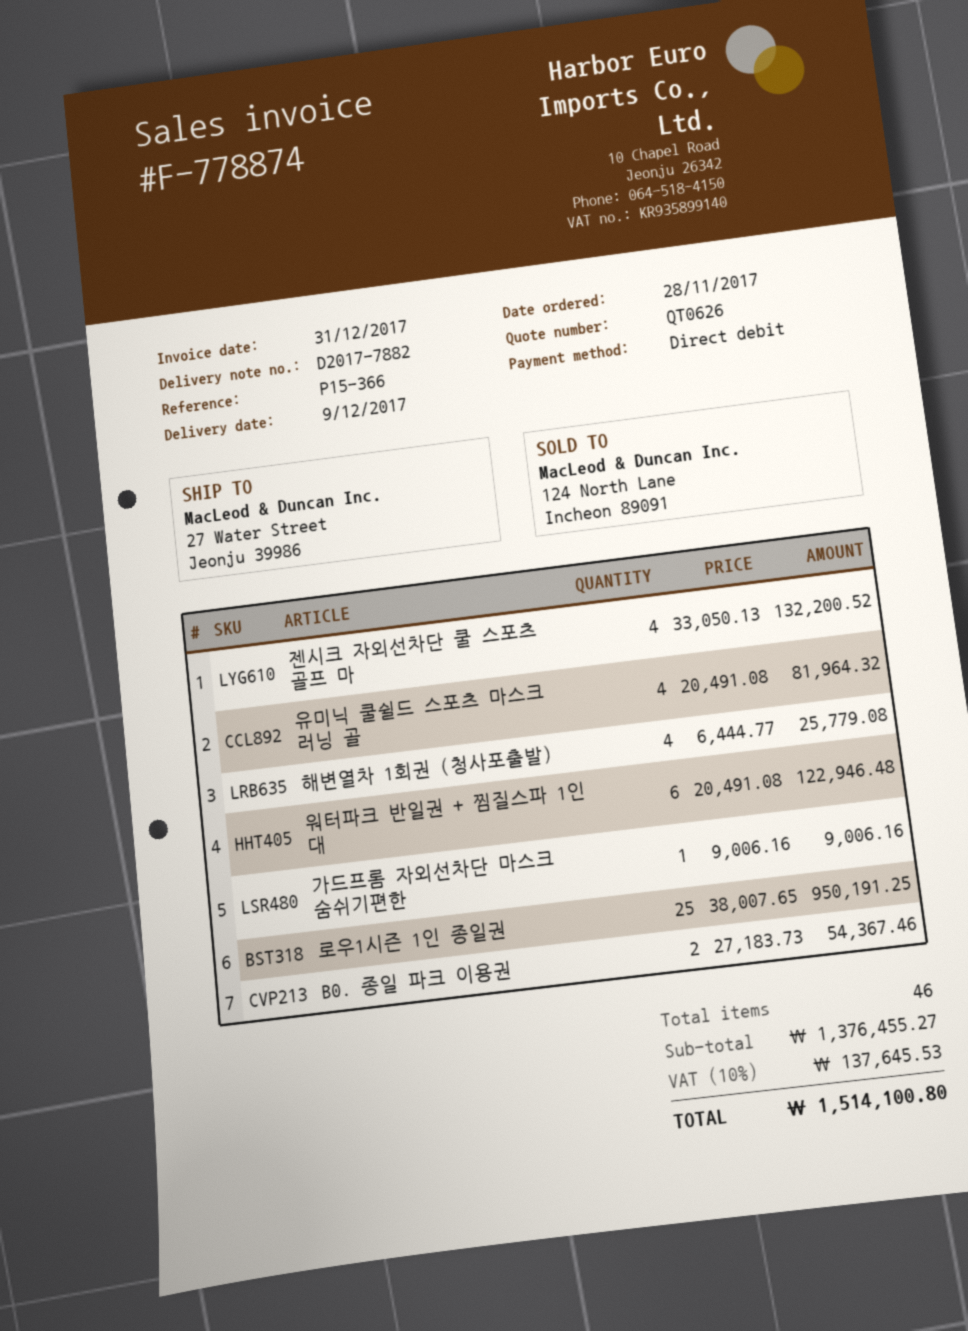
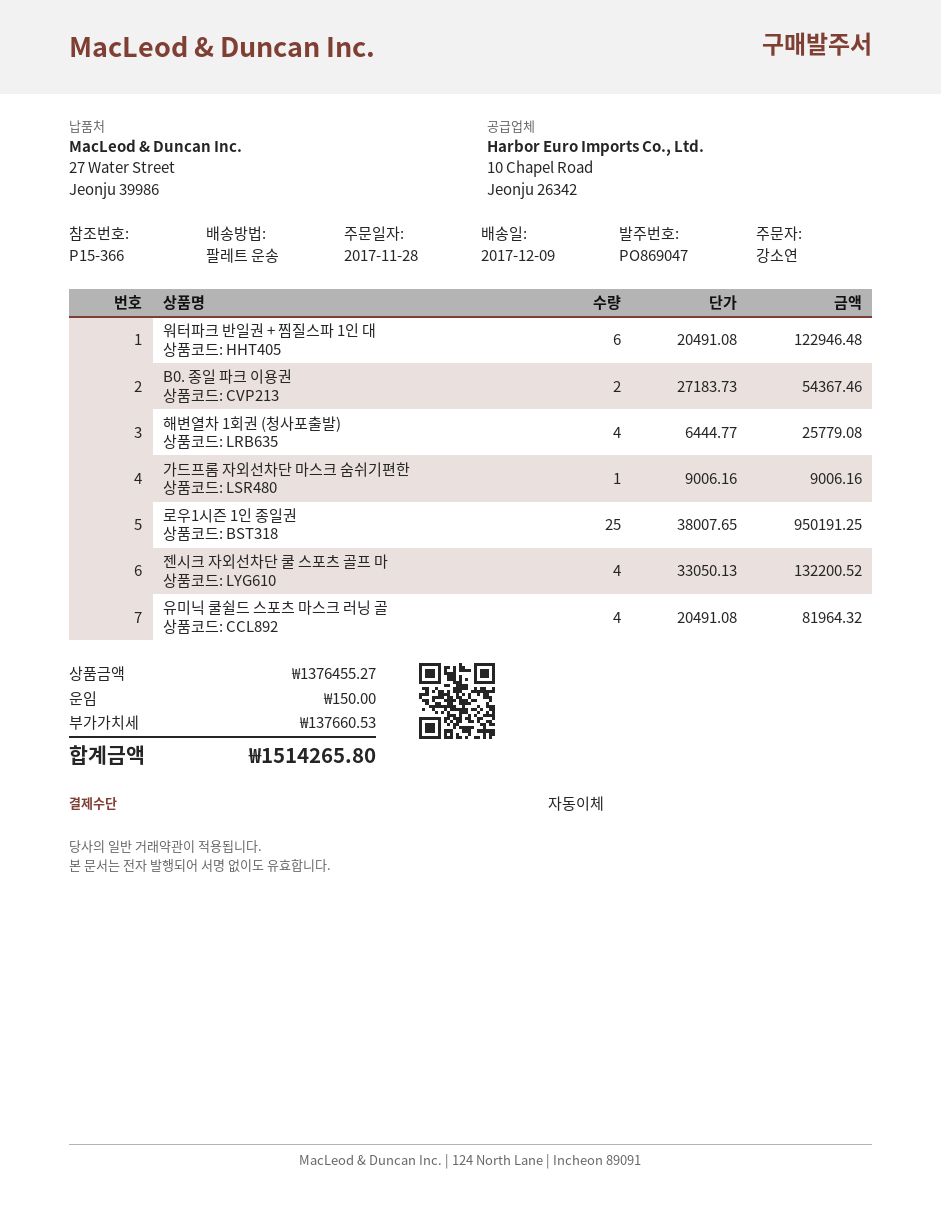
shipping: none -> 150.00
tax: 137645.53 -> 137660.53
total: 1514100.80 -> 1514265.80

